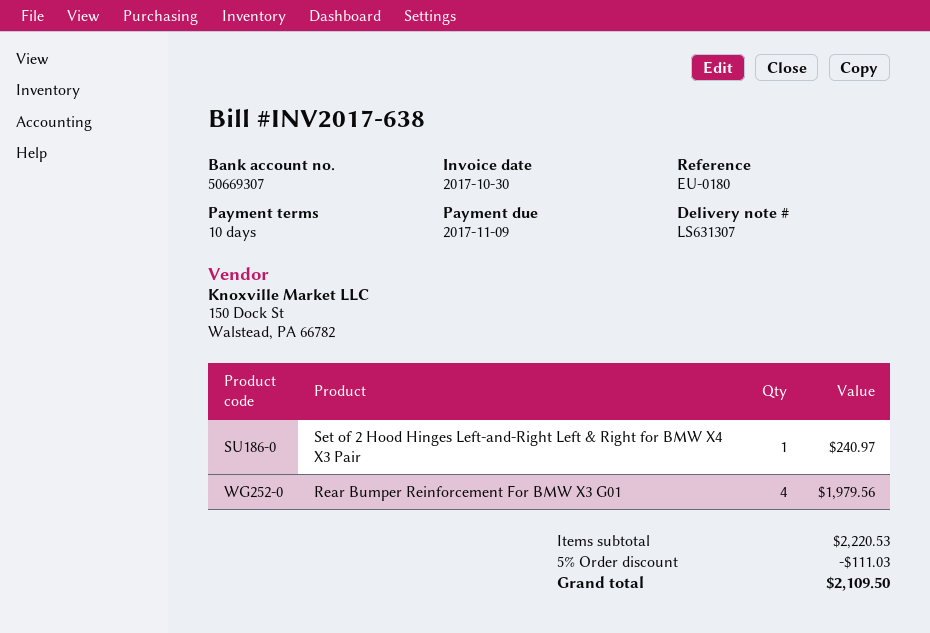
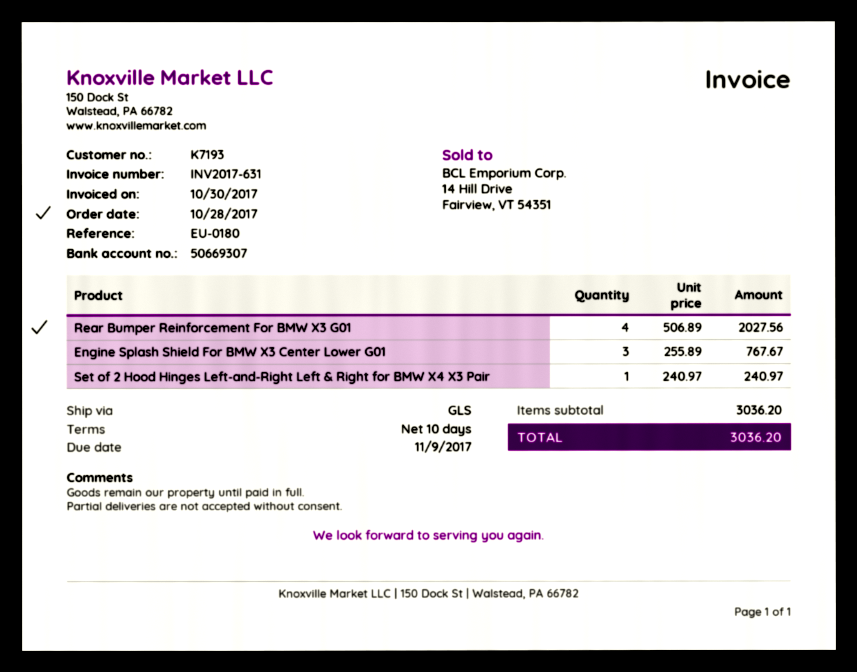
invoice number: INV2017-638 -> INV2017-631
Rear Bumper Reinforcement For BMW X3 G01: 4 for 1979.56 -> 4 for 2027.56
Engine Splash Shield For BMW X3 Center Lower G01: none -> 3 for 767.67
subtotal: 2220.53 -> 3036.20
discount: 5% = 111.03 -> none
total: 2109.50 -> 3036.20

